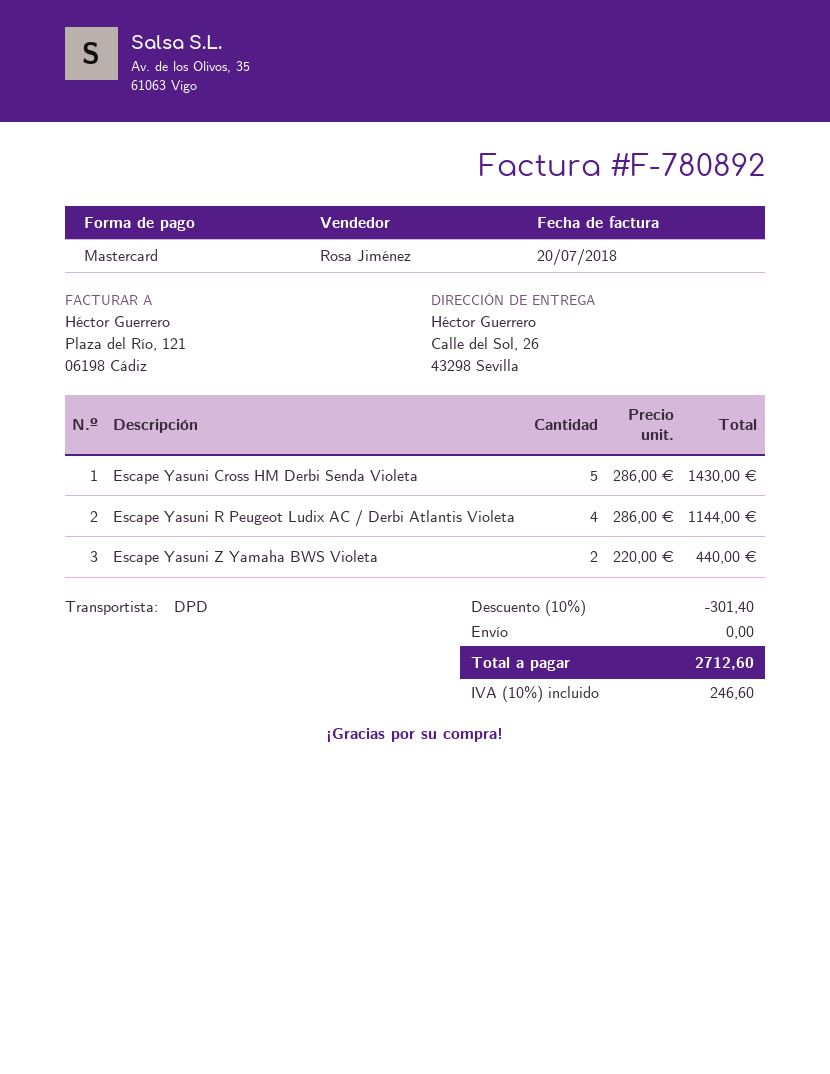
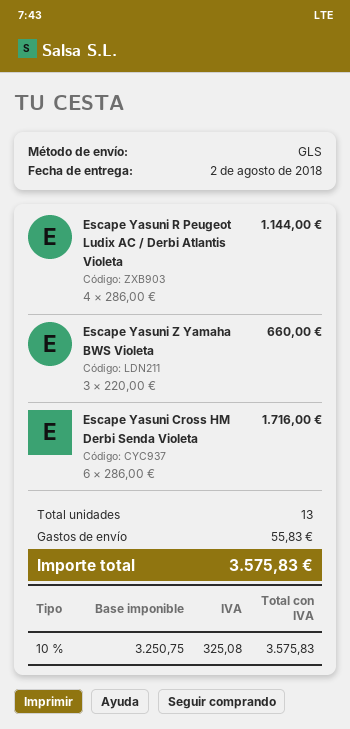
shipping method: DPD -> GLS
Escape Yasuni Cross HM Derbi Senda Violeta: 5 x 286.00 = 1430.00 -> 6 x 286.00 = 1716.00
Escape Yasuni Z Yamaha BWS Violeta: 2 x 220.00 = 440.00 -> 3 x 220.00 = 660.00
discount: 10% = 301.40 -> none
shipping: 0.00 -> 55.83
tax: 10% = 246.60 -> 10% = 325.08
total: 2712.60 -> 3575.83

